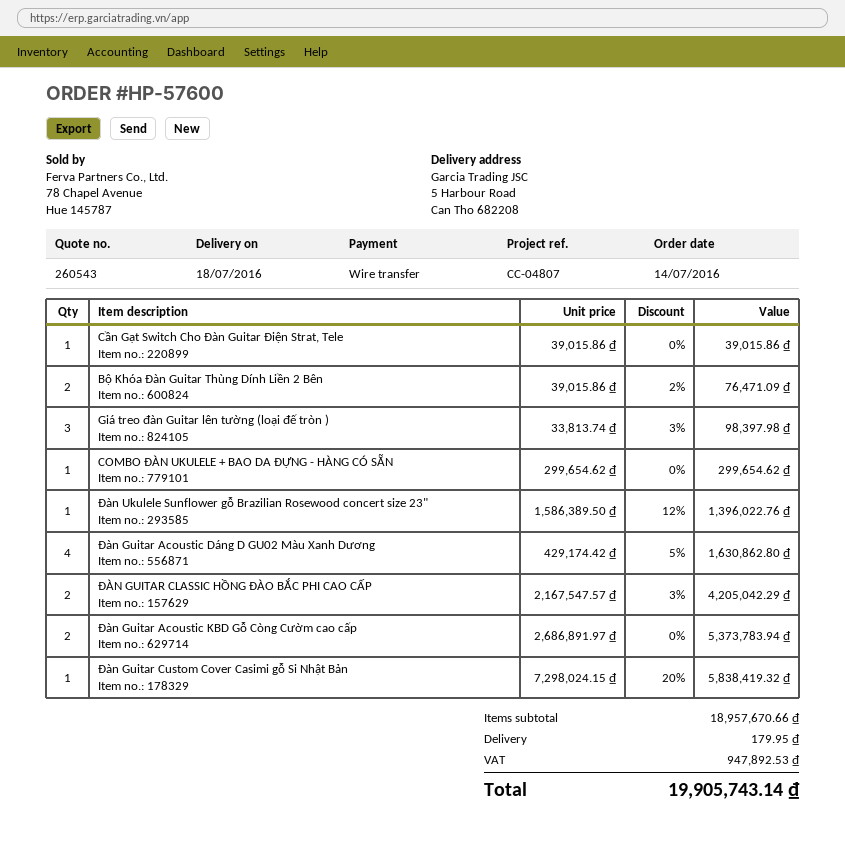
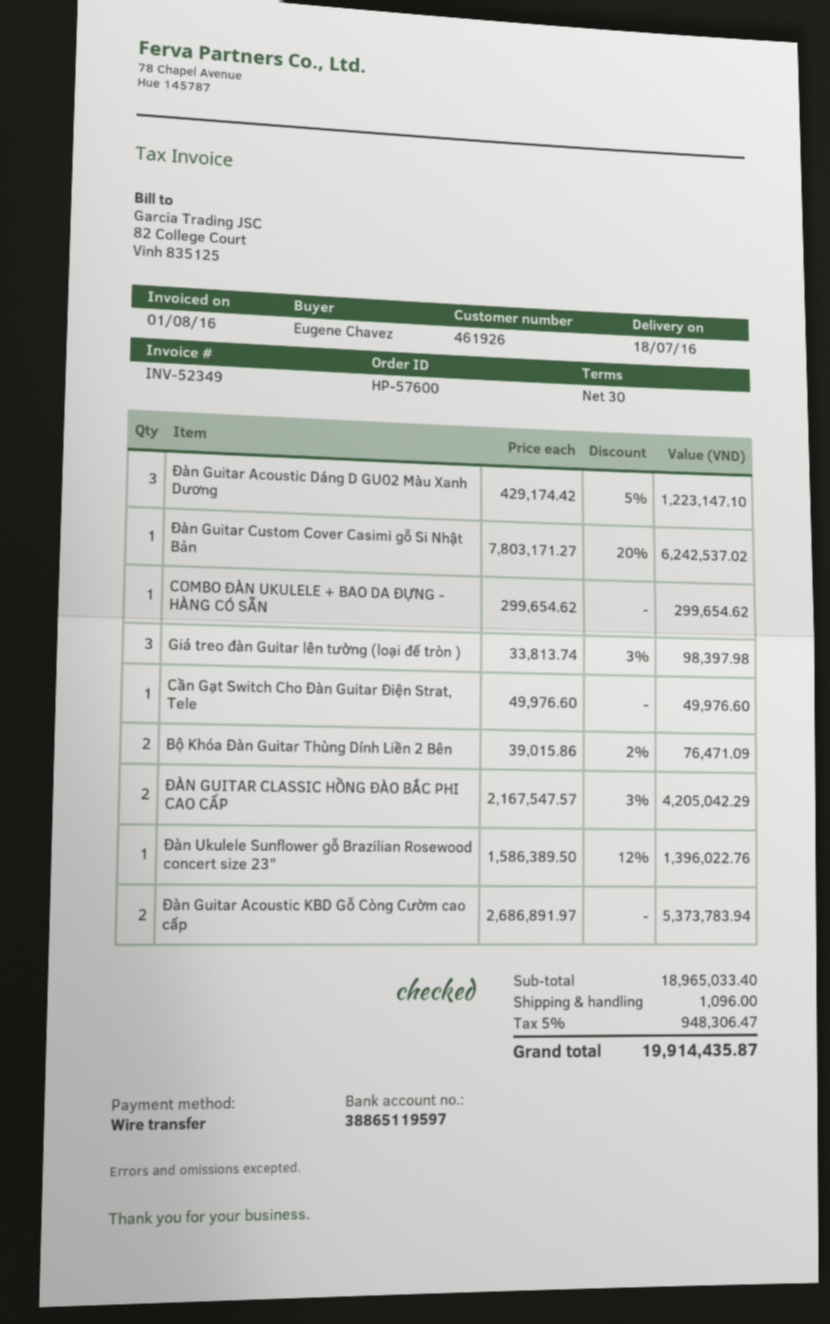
Cần Gạt Switch Cho Đàn Guitar Điện Strat, Tele: 1 x 39015.86 = 39015.86 -> 1 x 49976.60 = 49976.60
Đàn Guitar Acoustic Dáng D GU02 Màu Xanh Dương: 4 x 429174.42 - 5% = 1630862.80 -> 3 x 429174.42 - 5% = 1223147.10
Đàn Guitar Custom Cover Casimi gỗ Si Nhật Bản: 1 x 7298024.15 - 20% = 5838419.32 -> 1 x 7803171.27 - 20% = 6242537.02
subtotal: 18957670.66 -> 18965033.40
shipping: 179.95 -> 1096.00
tax: 947892.53 -> 948306.47
total: 19905743.14 -> 19914435.87

